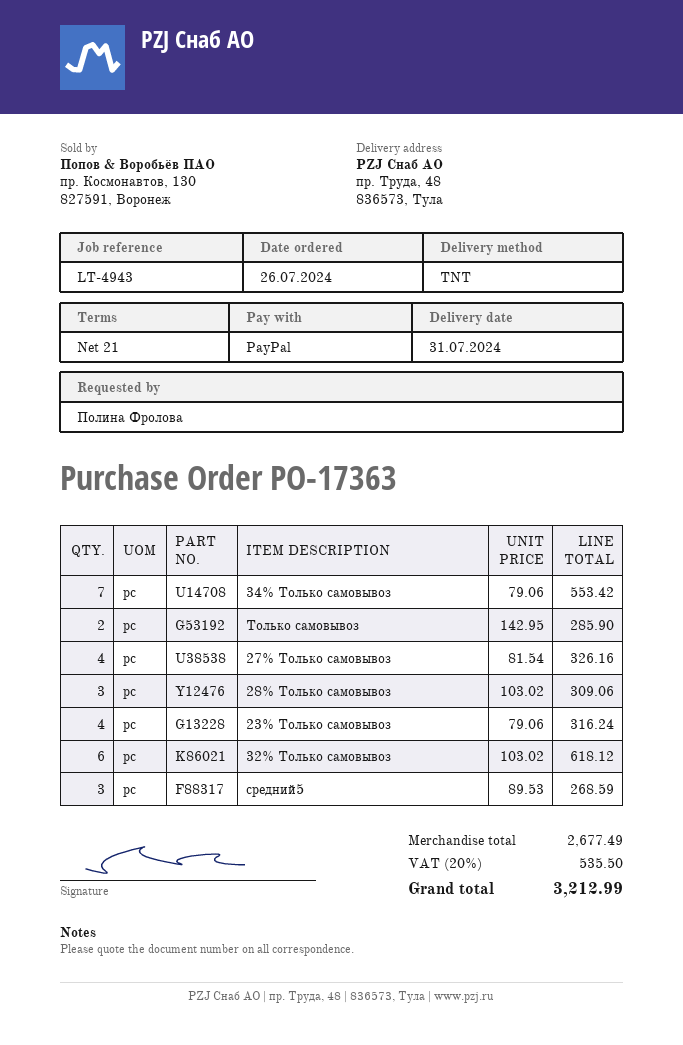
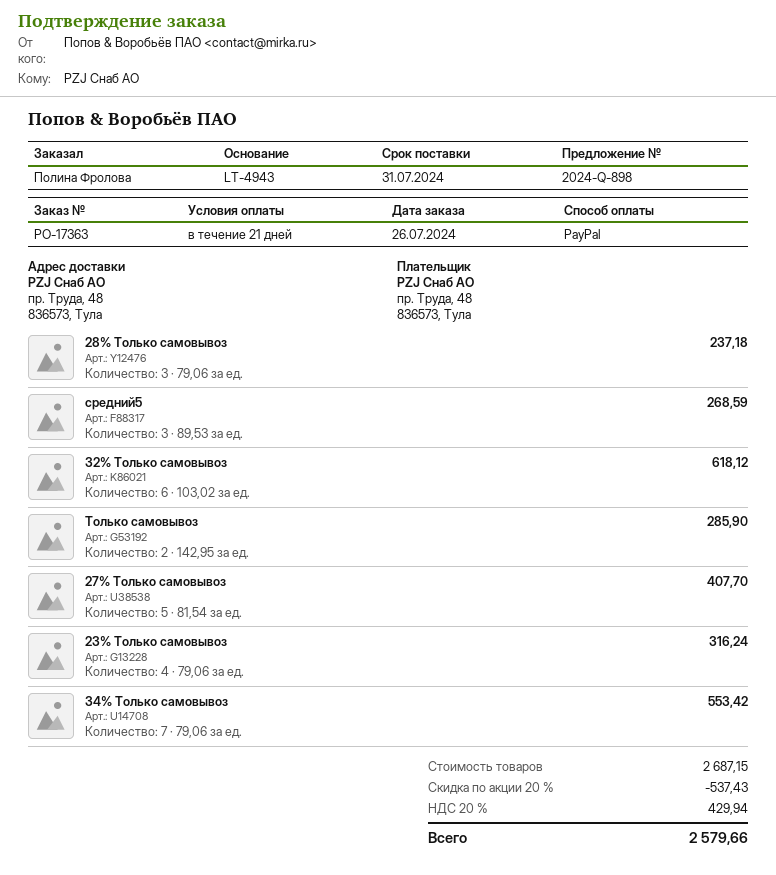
27% Только самовывоз: 4 x 81.54 = 326.16 -> 5 x 81.54 = 407.70
28% Только самовывоз: 3 x 103.02 = 309.06 -> 3 x 79.06 = 237.18
subtotal: 2677.49 -> 2687.15
discount: none -> 20% = 537.43
tax: 20% = 535.50 -> 20% = 429.94
total: 3212.99 -> 2579.66

